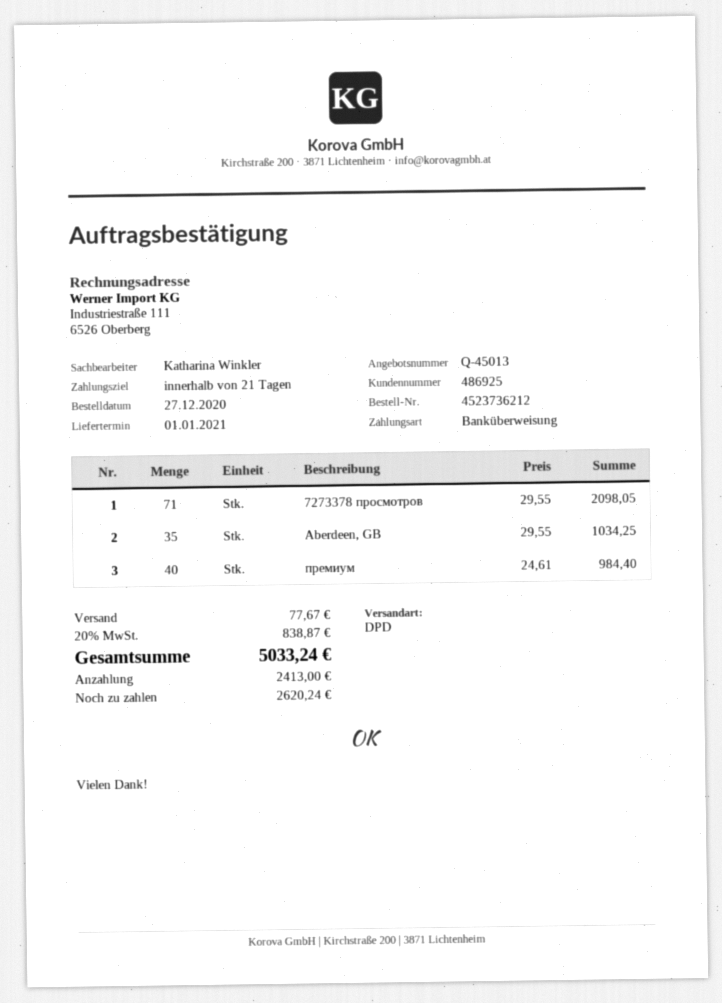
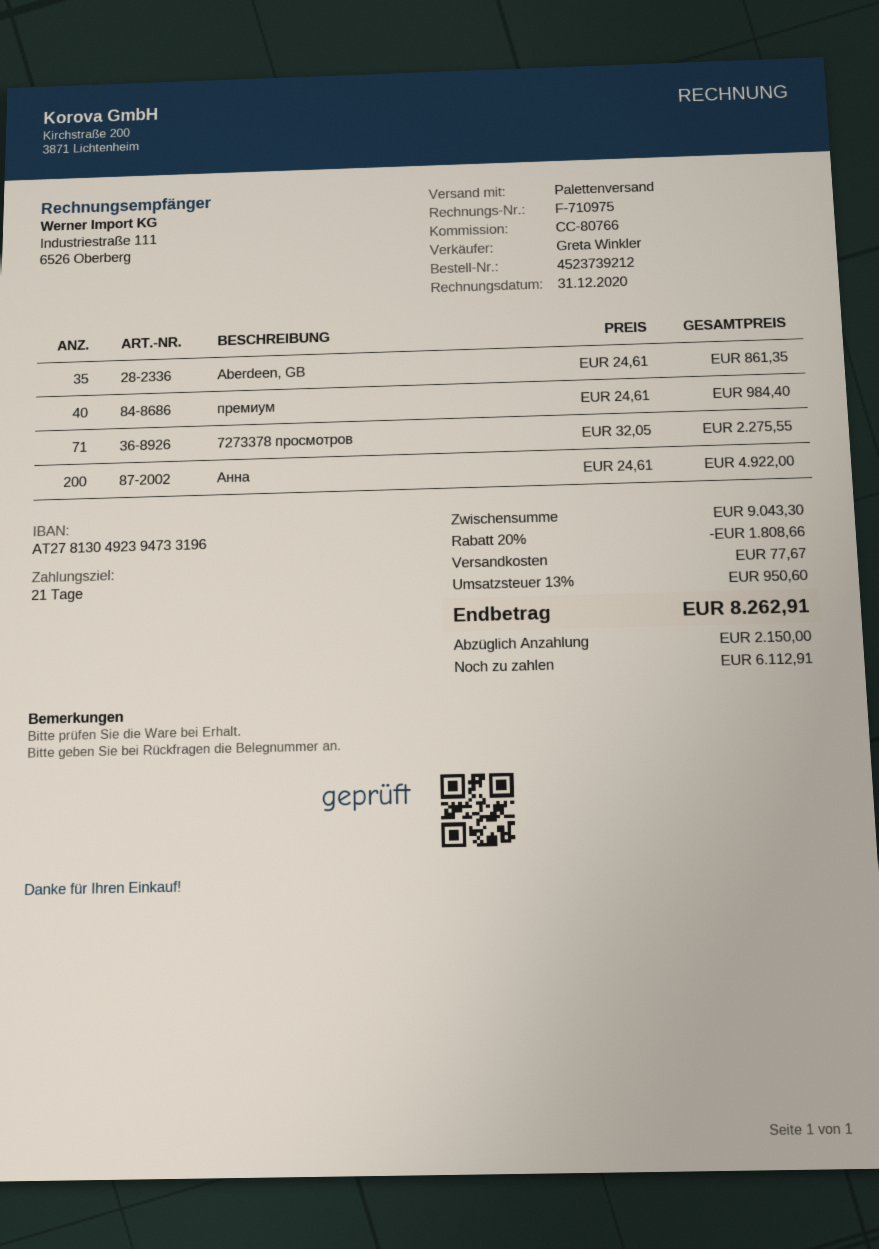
order number: 4523736212 -> 4523739212
sales rep: Katharina Winkler -> Greta Winkler
shipping method: DPD -> pallet freight
7273378 просмотров: 71 x 29.55 = 2098.05 -> 71 x 32.05 = 2275.55
Aberdeen, GB: 35 x 29.55 = 1034.25 -> 35 x 24.61 = 861.35
Анна: none -> 200 x 24.61 = 4922.00
discount: none -> 20% = 1808.66
tax: 20% = 838.87 -> 13% = 950.60
total: 5033.24 -> 8262.91
deposit: 2413.00 -> 2150.00
balance: 2620.24 -> 6112.91

